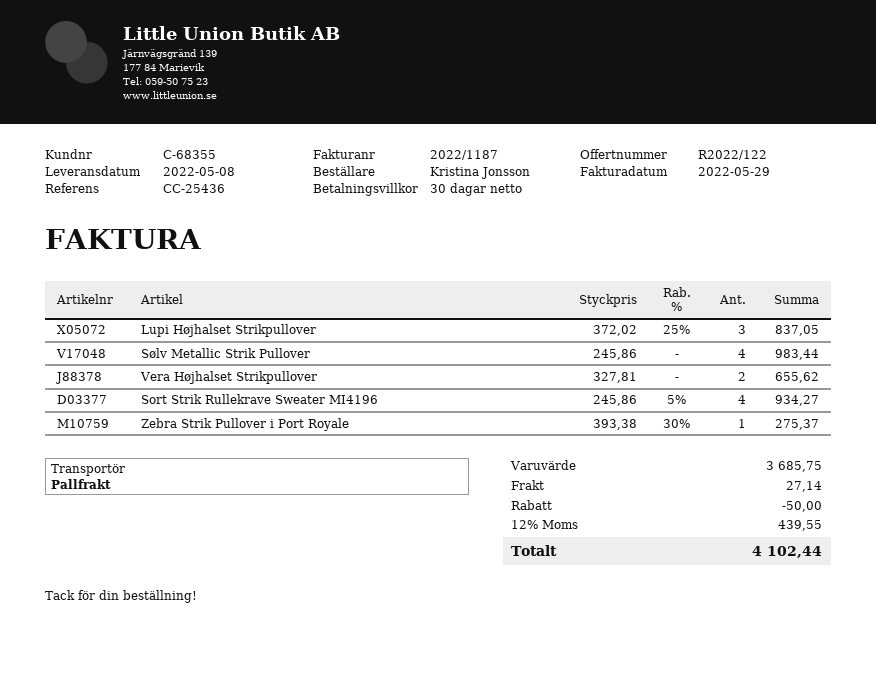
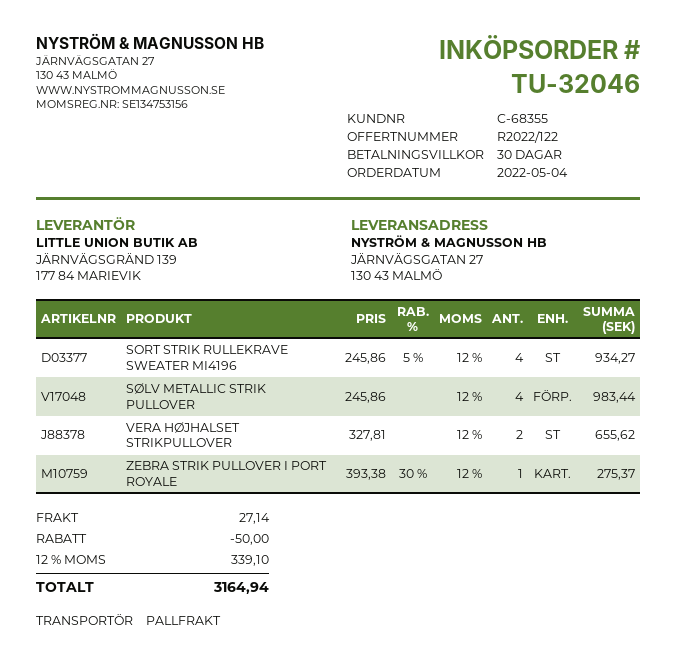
Lupi Højhalset Strikpullover: 3 x 372.02 - 25% = 837.05 -> none
tax: 12% = 439.55 -> 12% = 339.10
total: 4102.44 -> 3164.94

